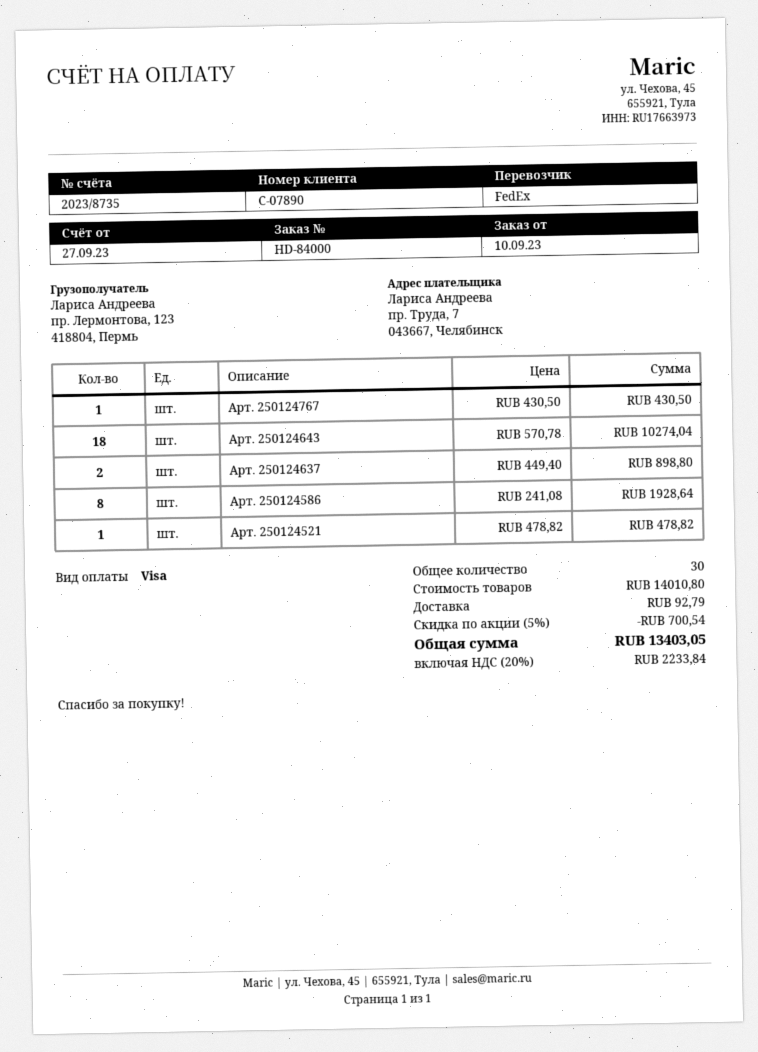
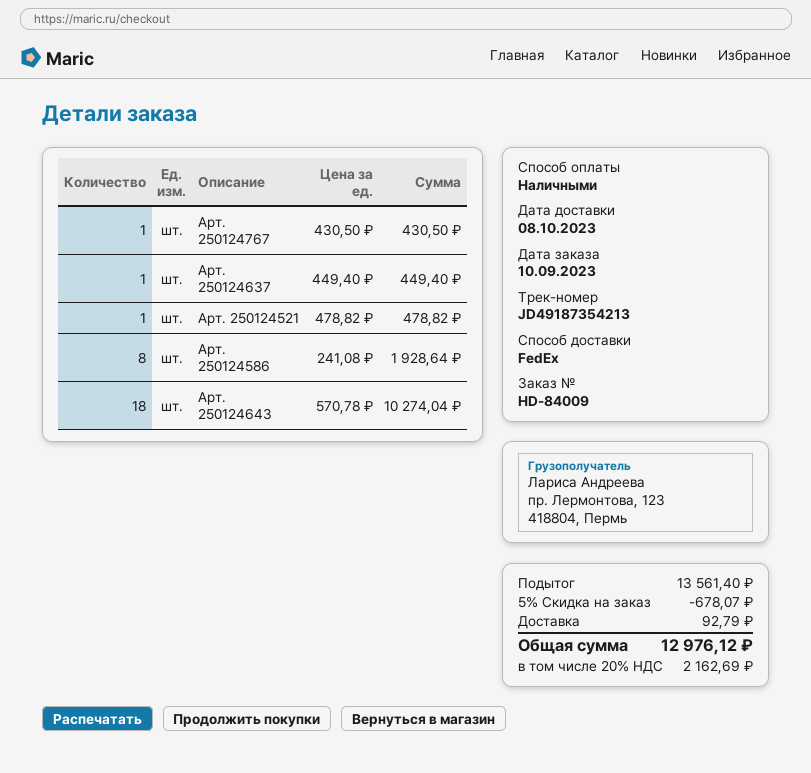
order number: HD-84000 -> HD-84009
payment method: Visa -> cash
Арт. 250124637: 2 x 449.40 = 898.80 -> 1 x 449.40 = 449.40
subtotal: 14010.80 -> 13561.40
discount: 5% = 700.54 -> 5% = 678.07
tax: 20% = 2233.84 -> 20% = 2162.69
total: 13403.05 -> 12976.12

